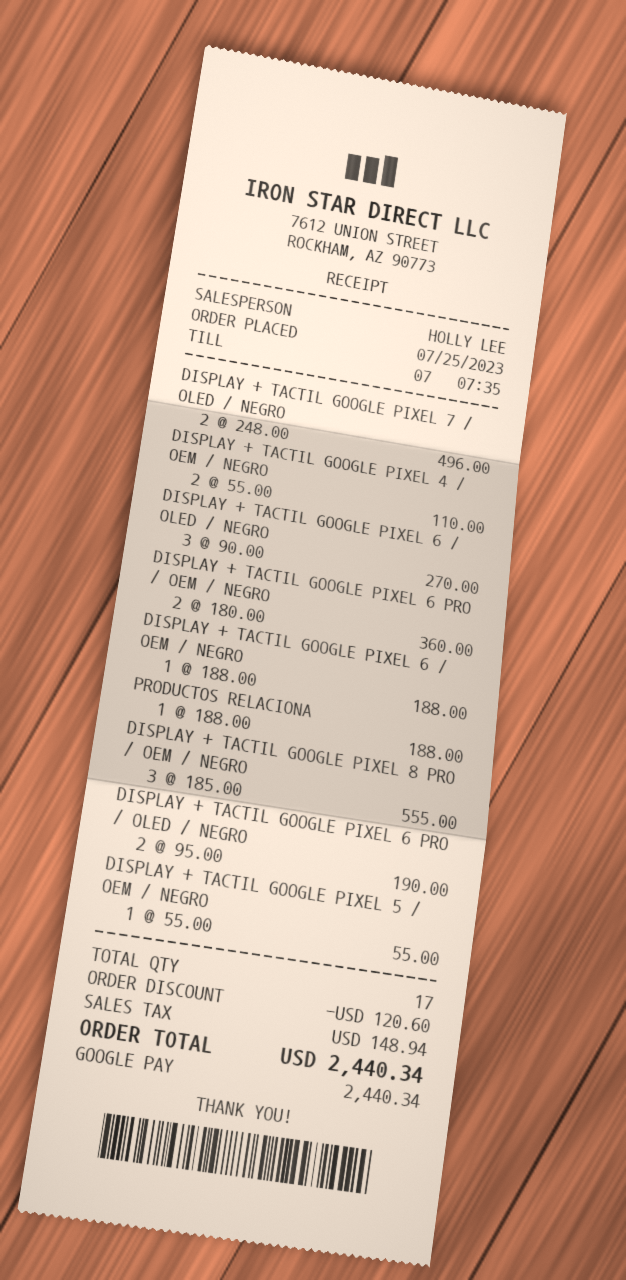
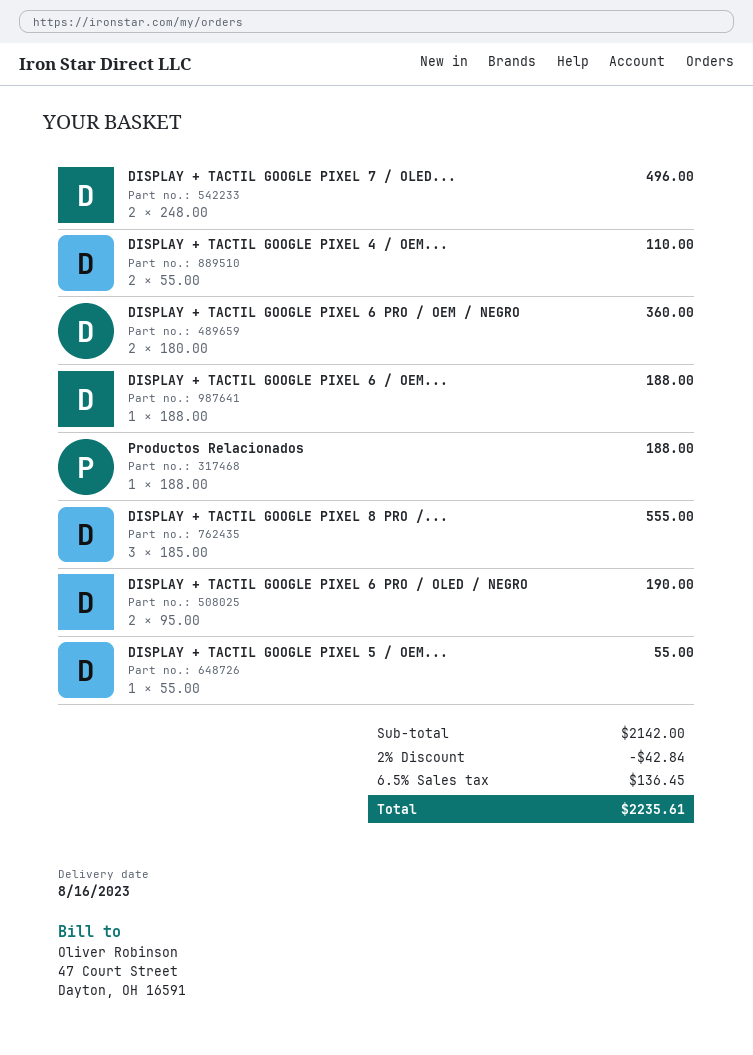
DISPLAY + TACTIL GOOGLE PIXEL 6 / OLED / NEGRO: 3 x 90.00 = 270.00 -> none
discount: 120.60 -> 42.84
tax: 148.94 -> 136.45
total: 2440.34 -> 2235.61

